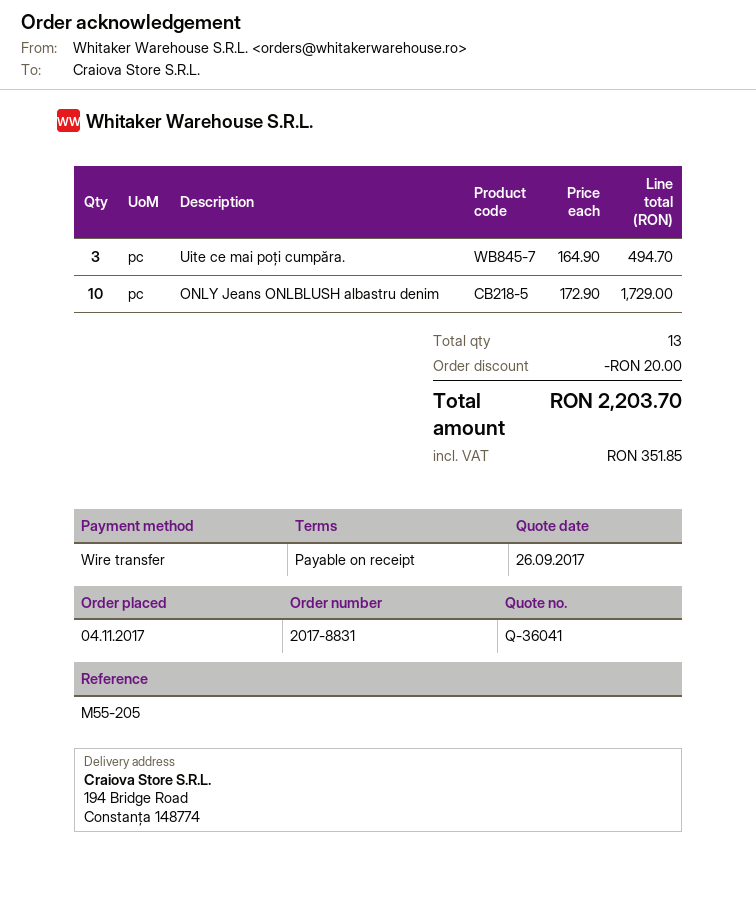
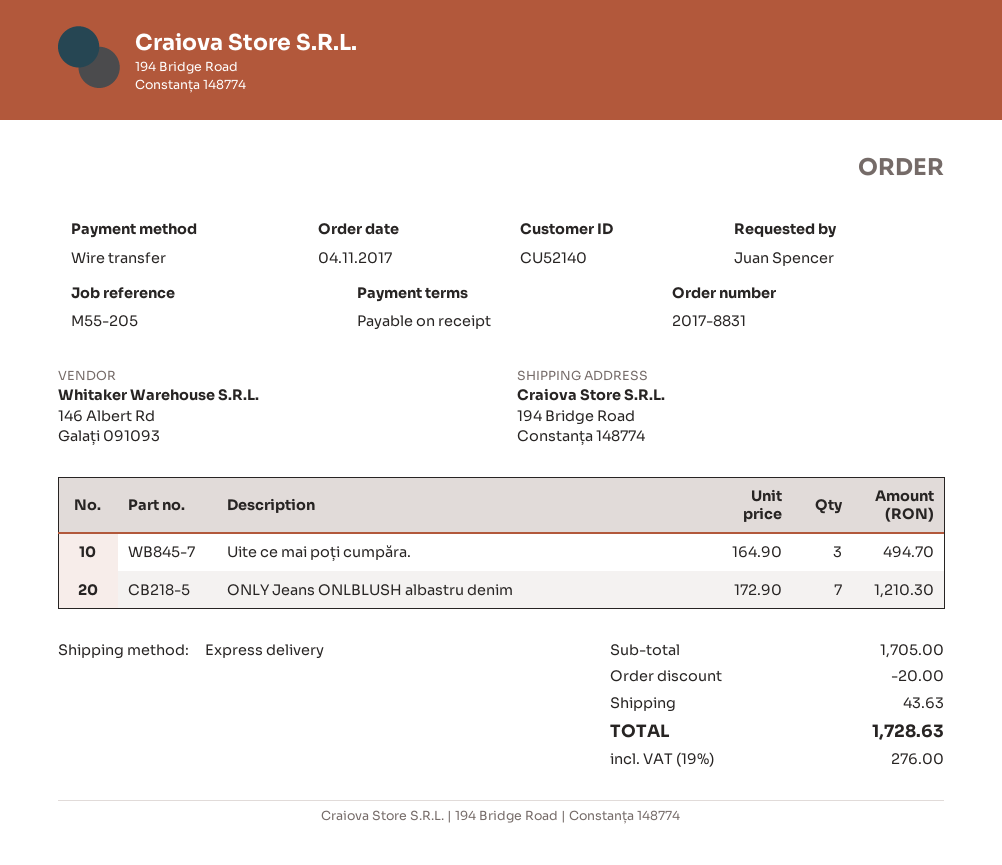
ONLY Jeans ONLBLUSH albastru denim: 10 x 172.90 = 1729.00 -> 7 x 172.90 = 1210.30
shipping: none -> 43.63
tax: 351.85 -> 276.00
total: 2203.70 -> 1728.63

